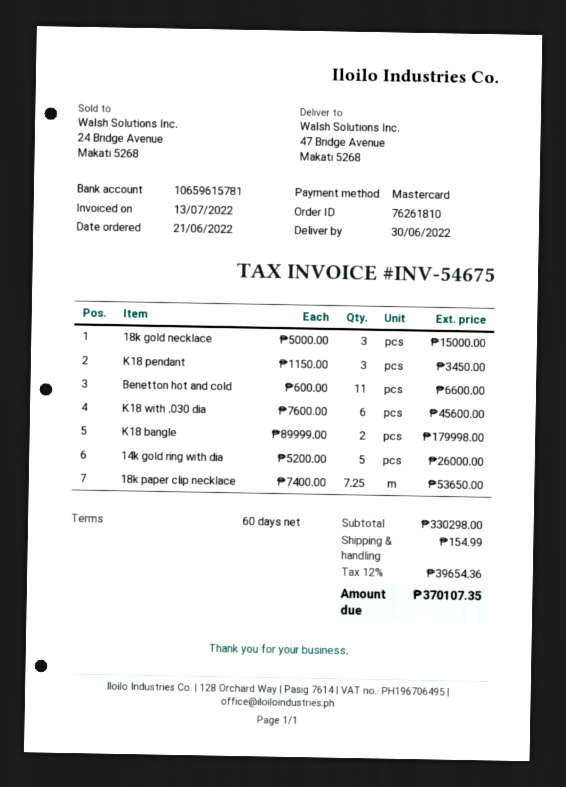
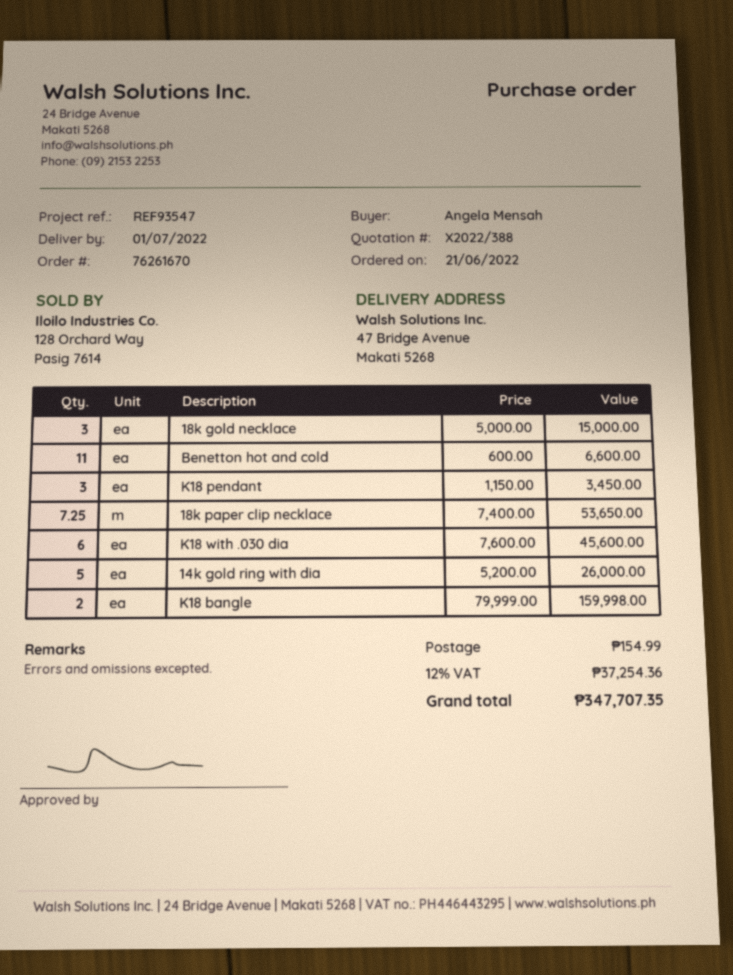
order number: 76261810 -> 76261670
delivery date: 2022-06-30 -> 2022-07-01
K18 bangle: 2 x 89999.00 = 179998.00 -> 2 x 79999.00 = 159998.00
tax: 12% = 39654.36 -> 12% = 37254.36
total: 370107.35 -> 347707.35

